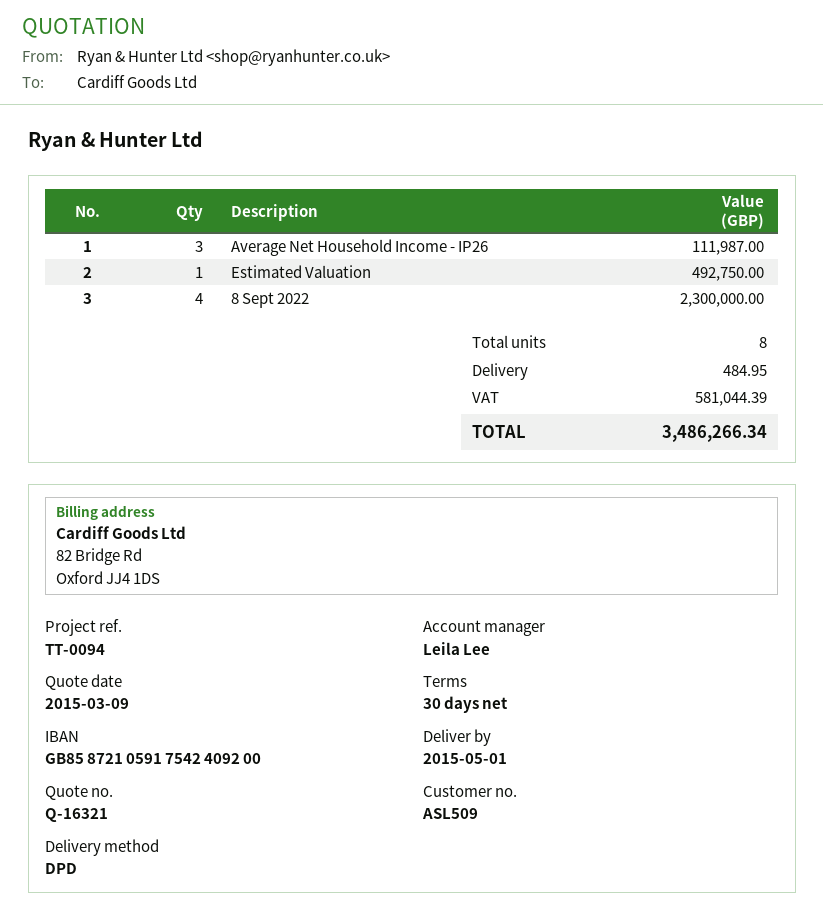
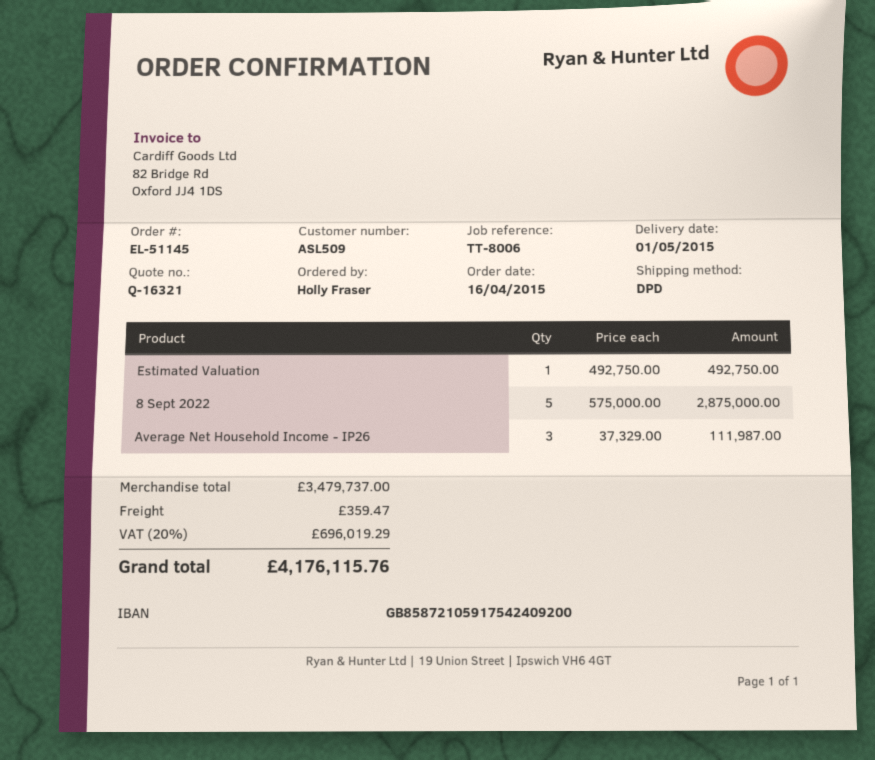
reference: TT-0094 -> TT-8006
8 Sept 2022: 4 for 2300000.00 -> 5 for 2875000.00
shipping: 484.95 -> 359.47
tax: 581044.39 -> 696019.29
total: 3486266.34 -> 4176115.76

